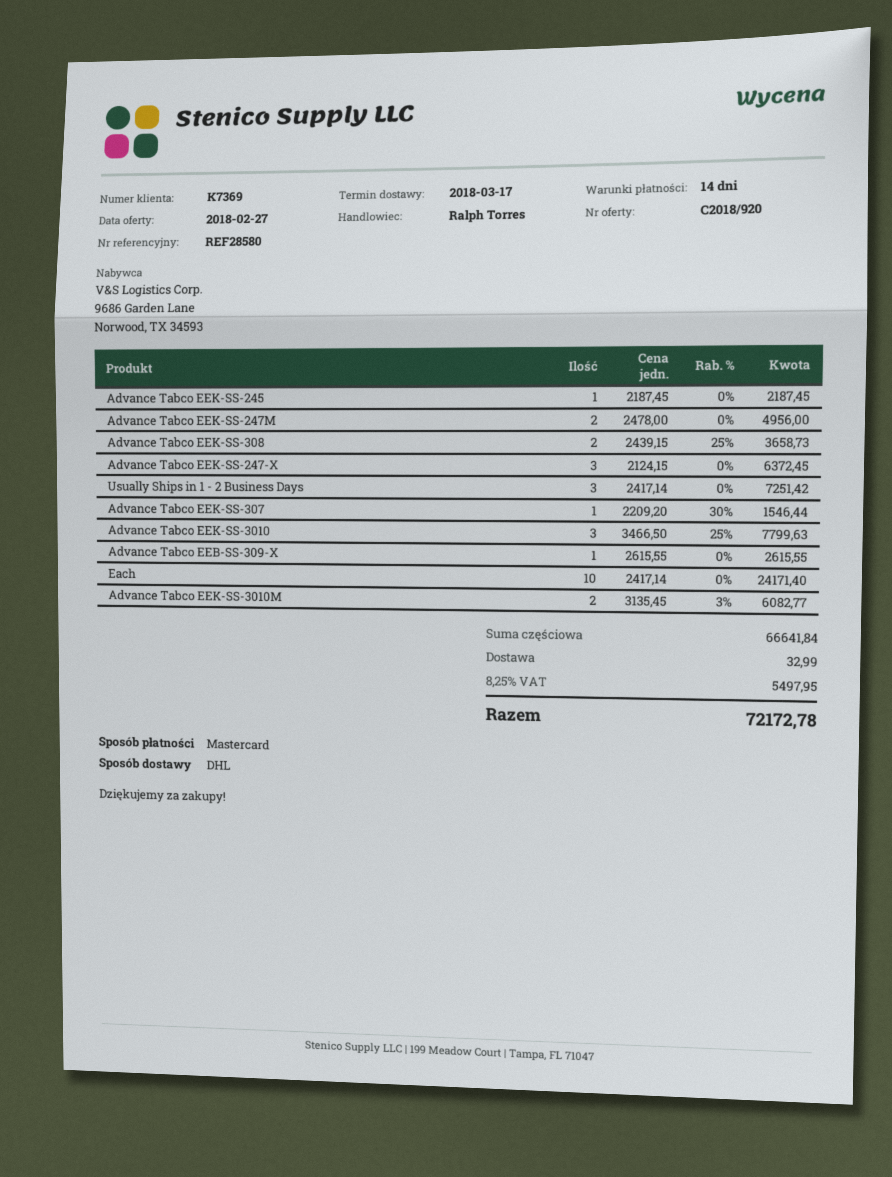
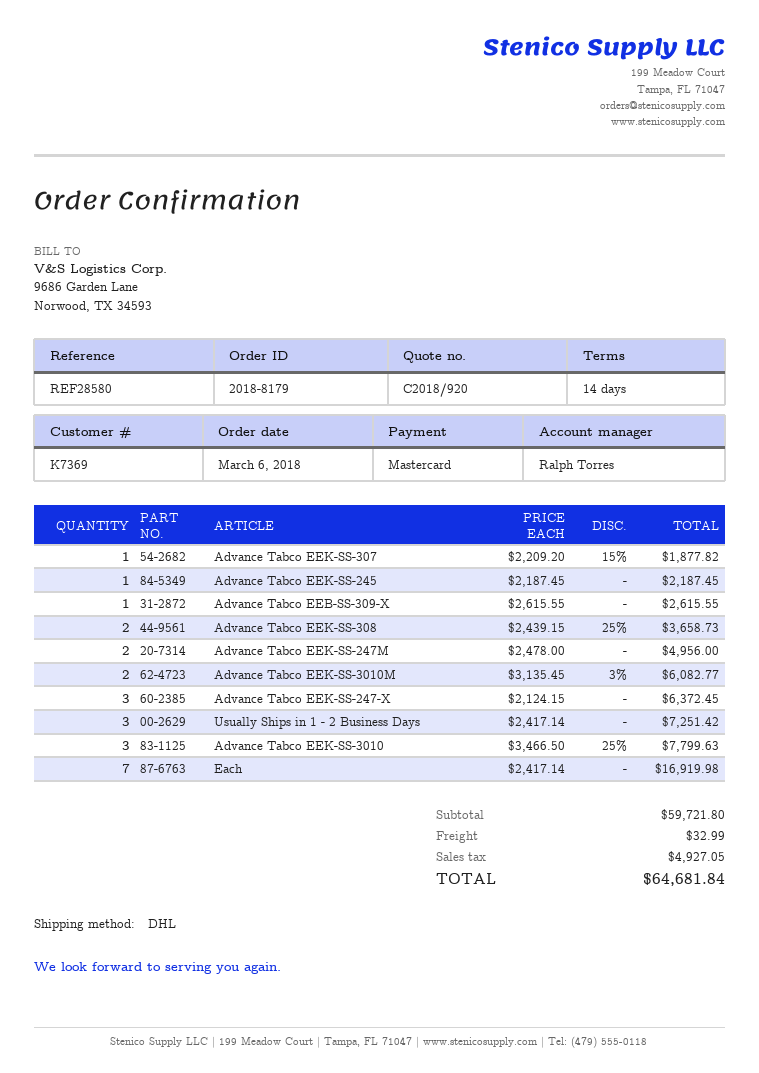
Advance Tabco EEK-SS-307: 1 x 2209.20 - 30% = 1546.44 -> 1 x 2209.20 - 15% = 1877.82
Each: 10 x 2417.14 = 24171.40 -> 7 x 2417.14 = 16919.98
subtotal: 66641.84 -> 59721.80
tax: 5497.95 -> 4927.05
total: 72172.78 -> 64681.84

